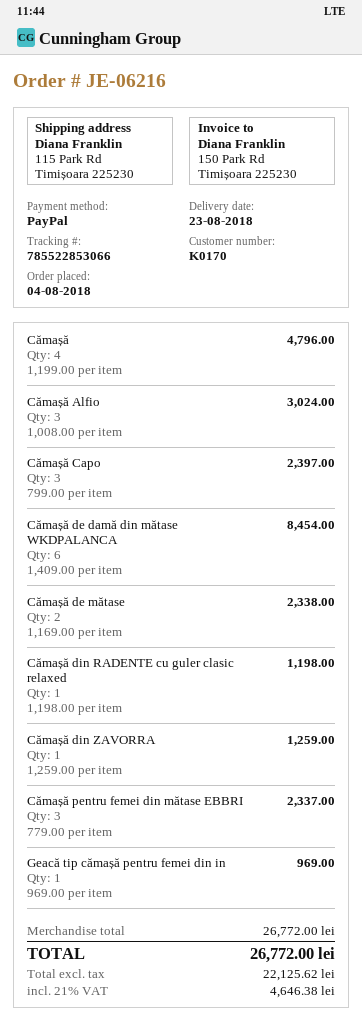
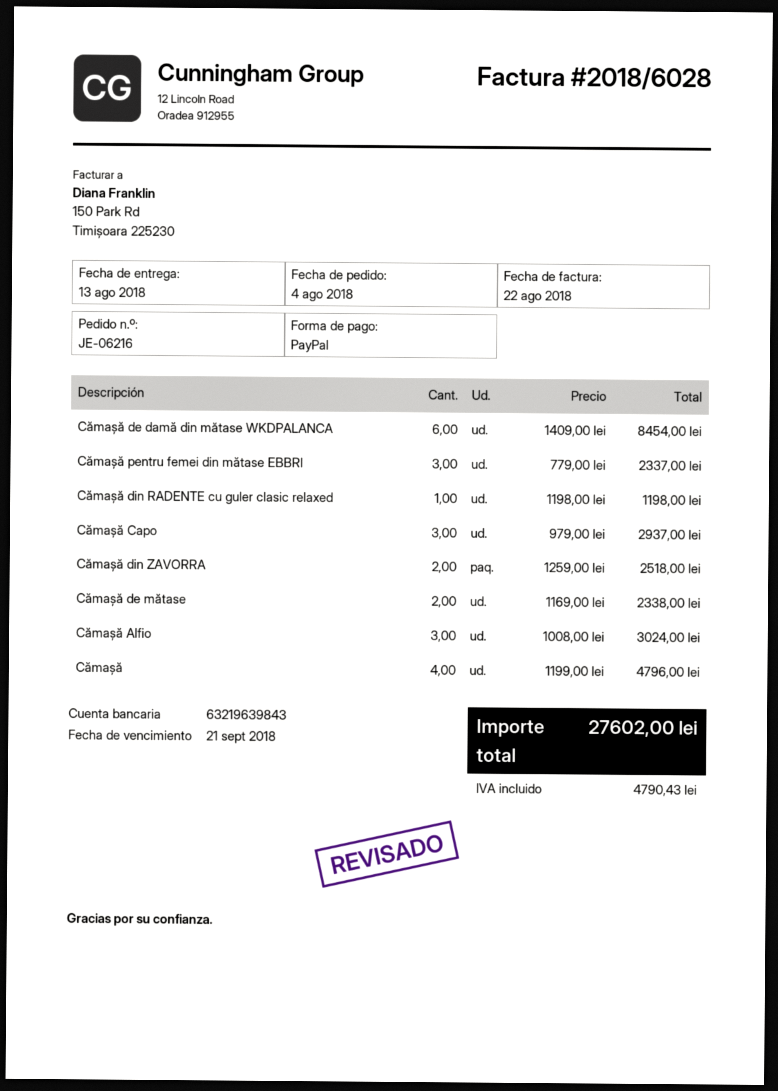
delivery date: 2018-08-23 -> 2018-08-13
Cămașă Capo: 3 x 799.00 = 2397.00 -> 3 x 979.00 = 2937.00
Cămașă din ZAVORRA: 1 x 1259.00 = 1259.00 -> 2 x 1259.00 = 2518.00
Geacă tip cămașă pentru femei din in: 1 x 969.00 = 969.00 -> none
tax: 4646.38 -> 4790.43
total: 26772.00 -> 27602.00

